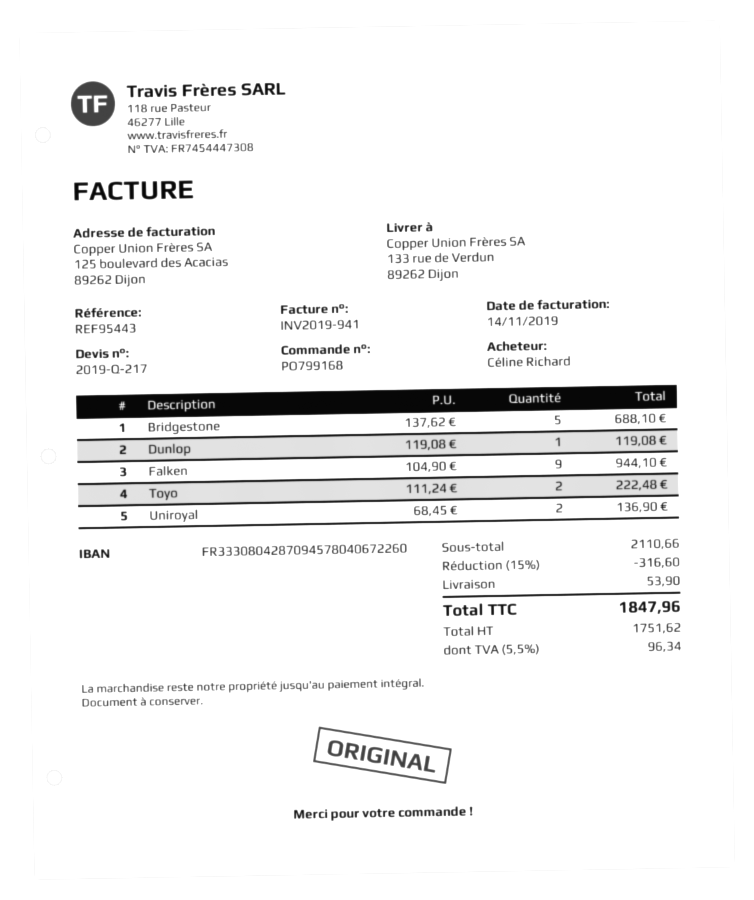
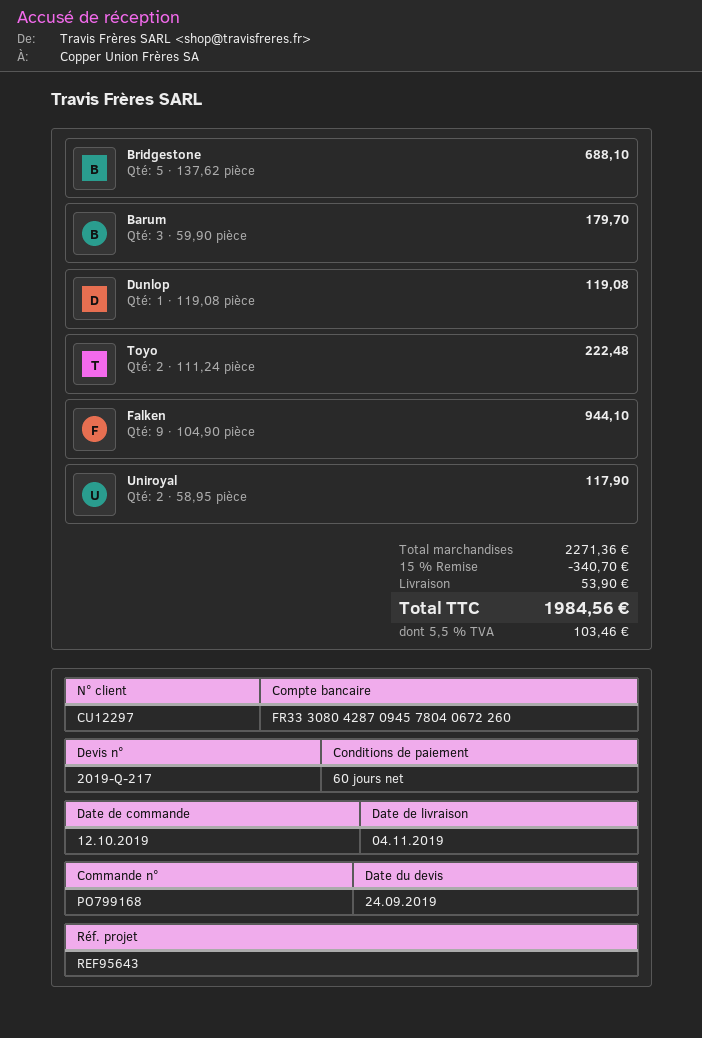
reference: REF95443 -> REF95643
Uniroyal: 2 x 68.45 = 136.90 -> 2 x 58.95 = 117.90
Barum: none -> 3 x 59.90 = 179.70
subtotal: 2110.66 -> 2271.36
discount: 15% = 316.60 -> 15% = 340.70
tax: 5.5% = 96.34 -> 5.5% = 103.46
total: 1847.96 -> 1984.56

